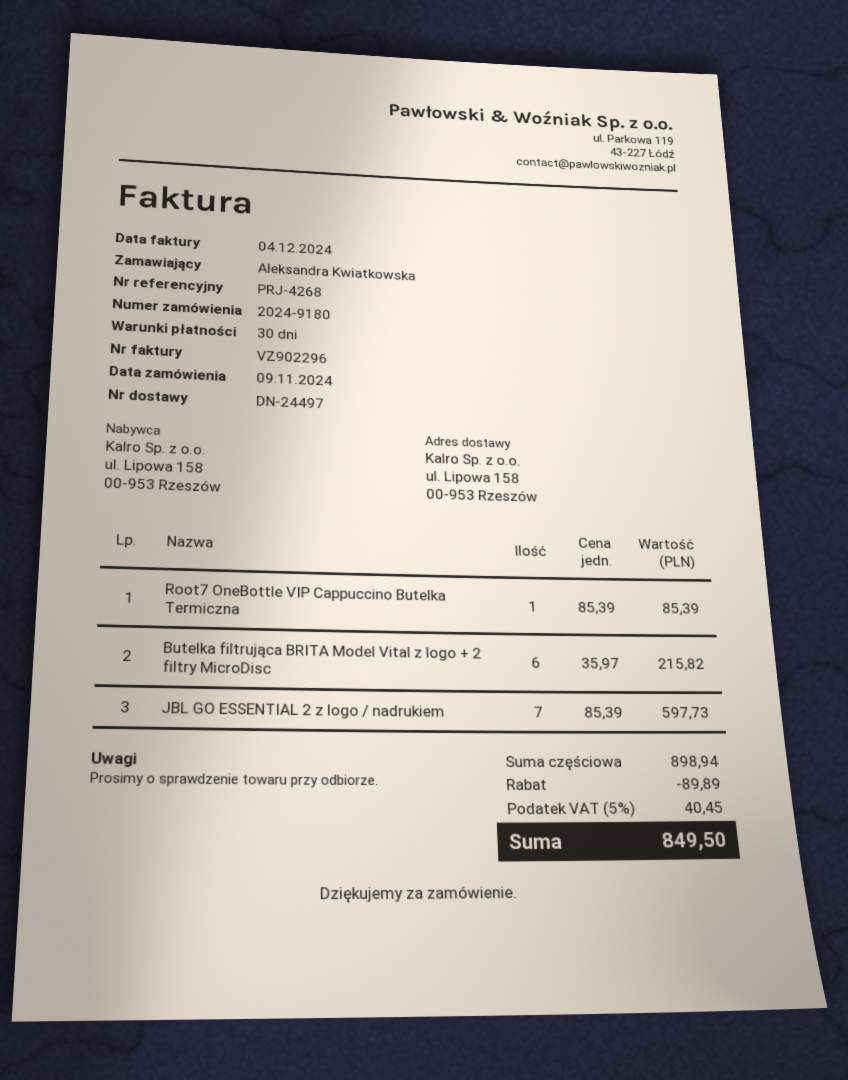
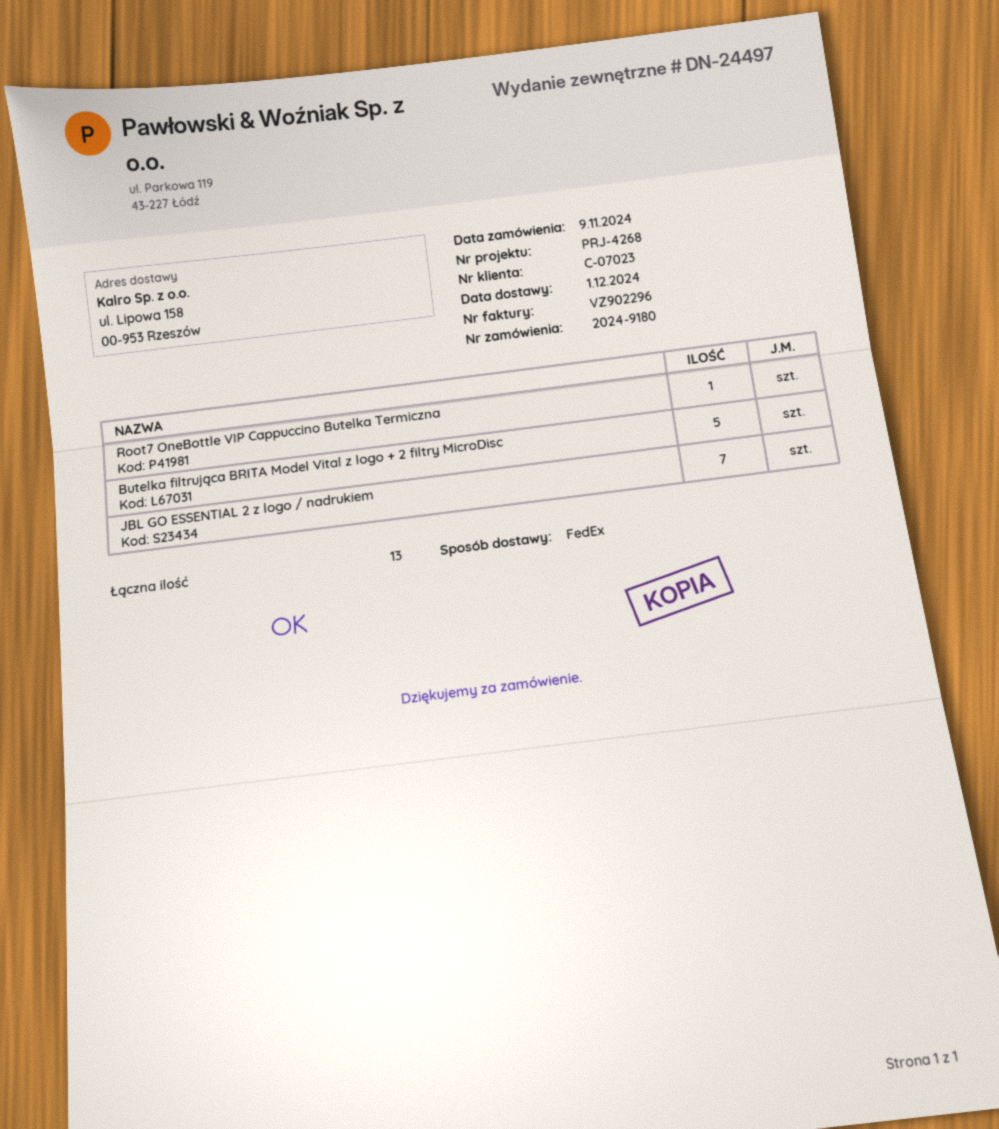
Butelka filtrująca BRITA Model Vital z logo + 2 filtry MicroDisc: 6 -> 5

